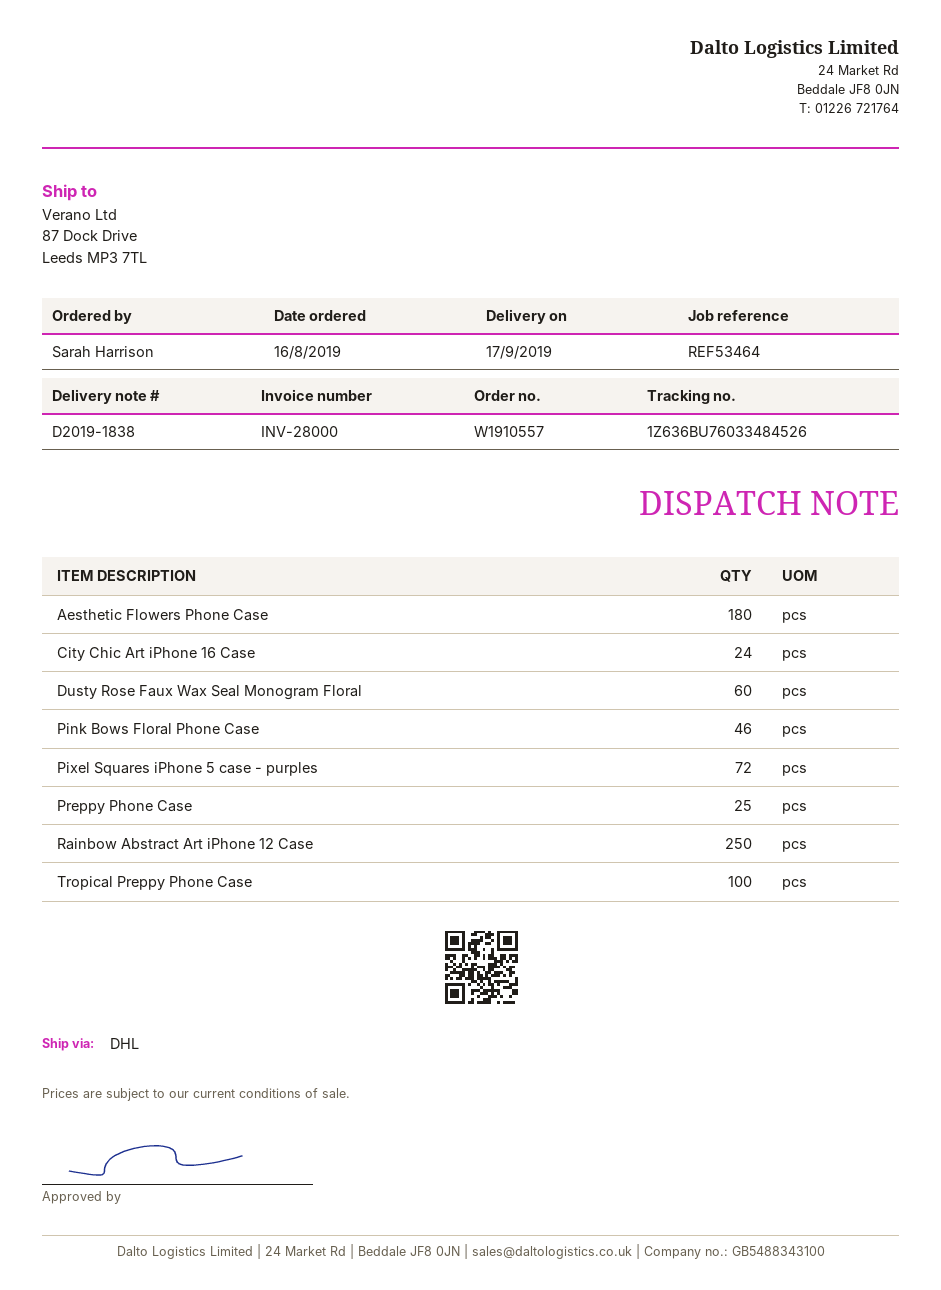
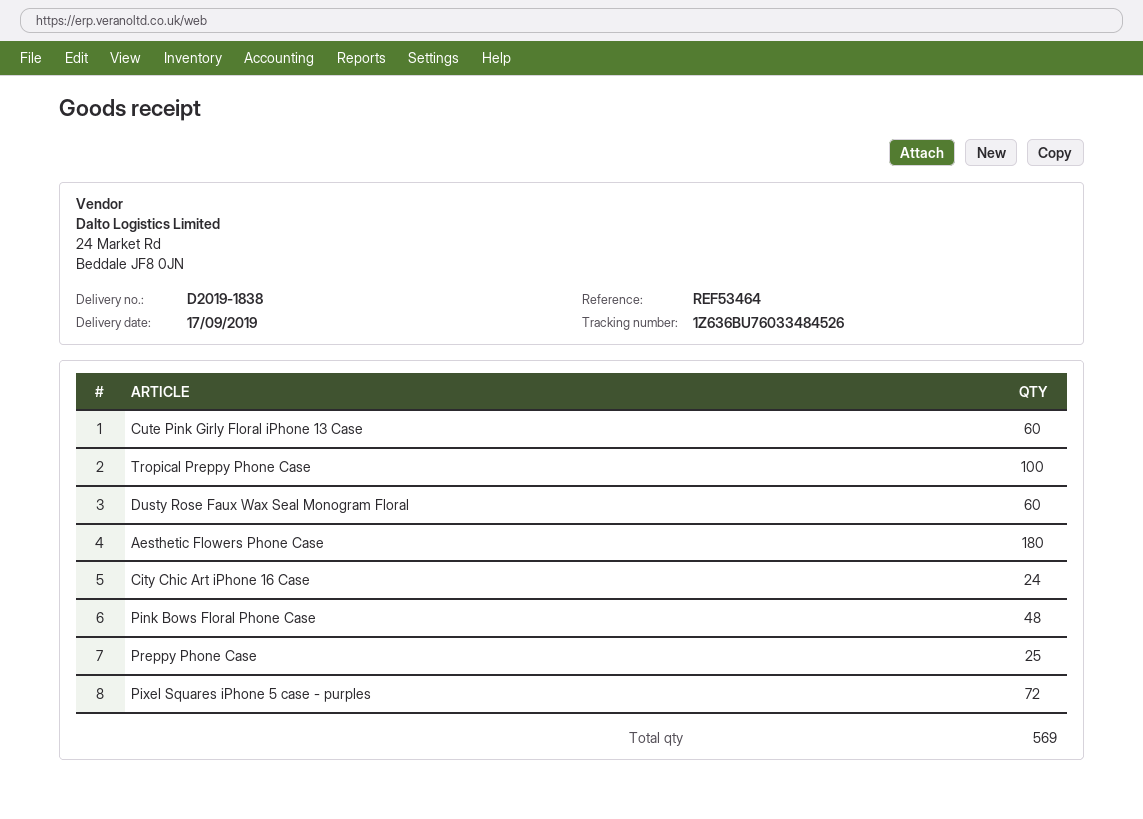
Pink Bows Floral Phone Case: 46 -> 48
Rainbow Abstract Art iPhone 12 Case: 250 -> none
Cute Pink Girly Floral iPhone 13 Case: none -> 60

